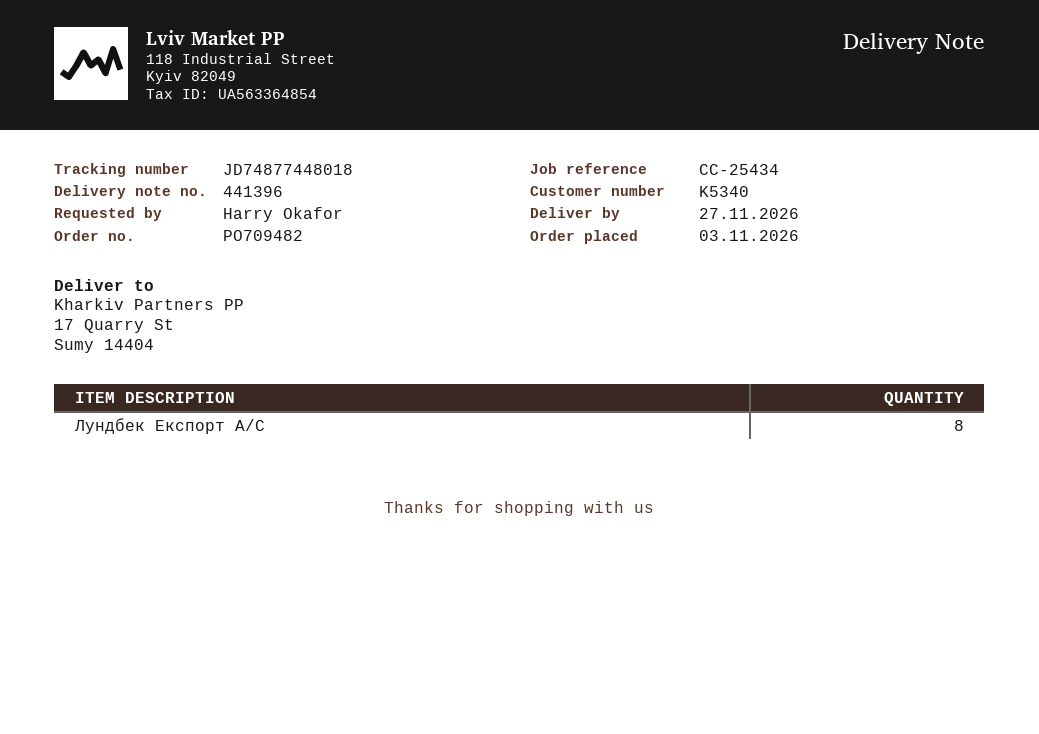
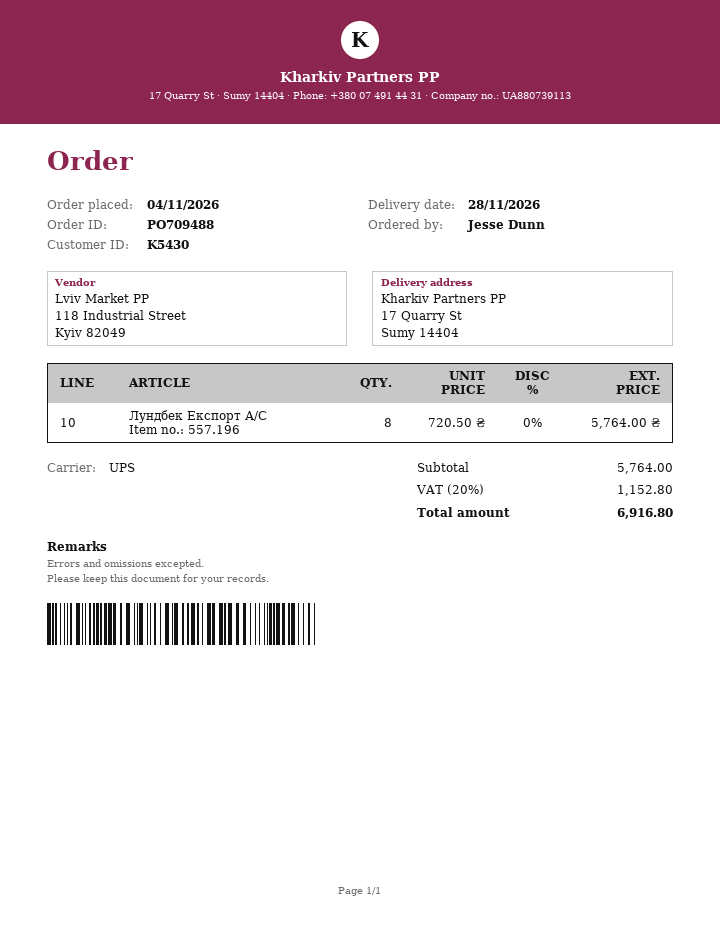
order number: PO709482 -> PO709488
order date: 2026-11-03 -> 2026-11-04
delivery date: 2026-11-27 -> 2026-11-28
customer number: K5340 -> K5430
ordered by: Harry Okafor -> Jesse Dunn

